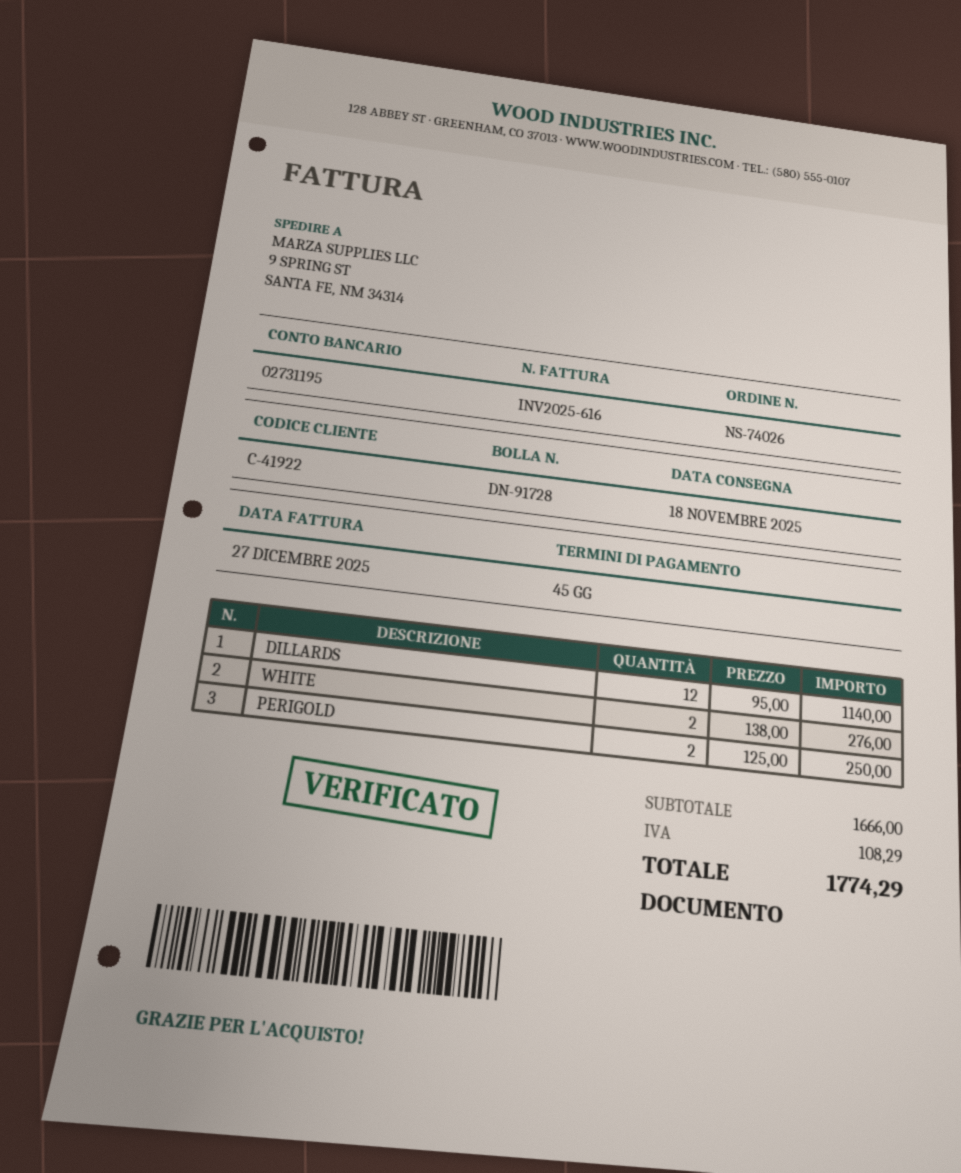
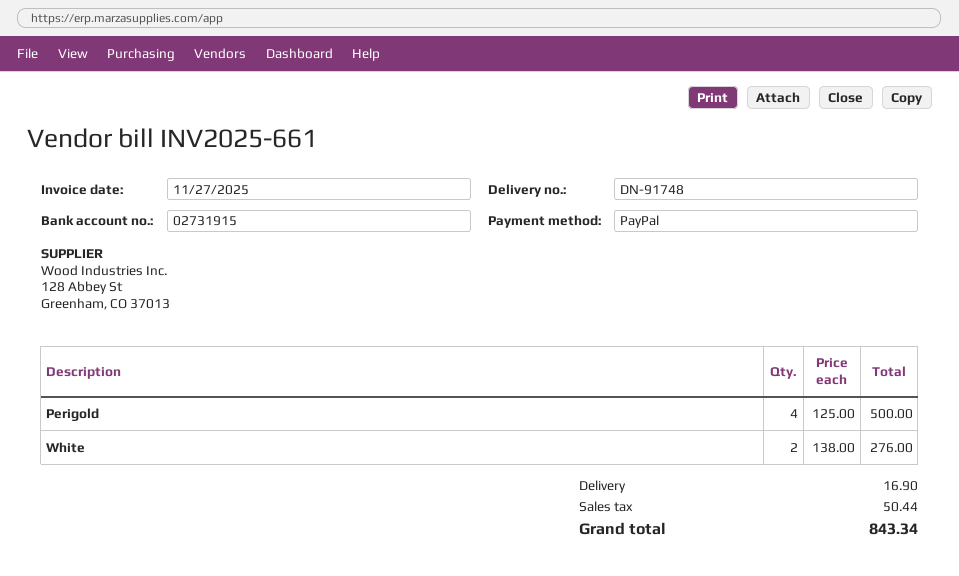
delivery note number: DN-91728 -> DN-91748
invoice number: INV2025-616 -> INV2025-661
invoice date: 2025-12-27 -> 2025-11-27
bank account: 02731195 -> 02731915
DILLARDS: 12 x 95.00 = 1140.00 -> none
PERIGOLD: 2 x 125.00 = 250.00 -> 4 x 125.00 = 500.00
shipping: none -> 16.90
tax: 108.29 -> 50.44
total: 1774.29 -> 843.34

